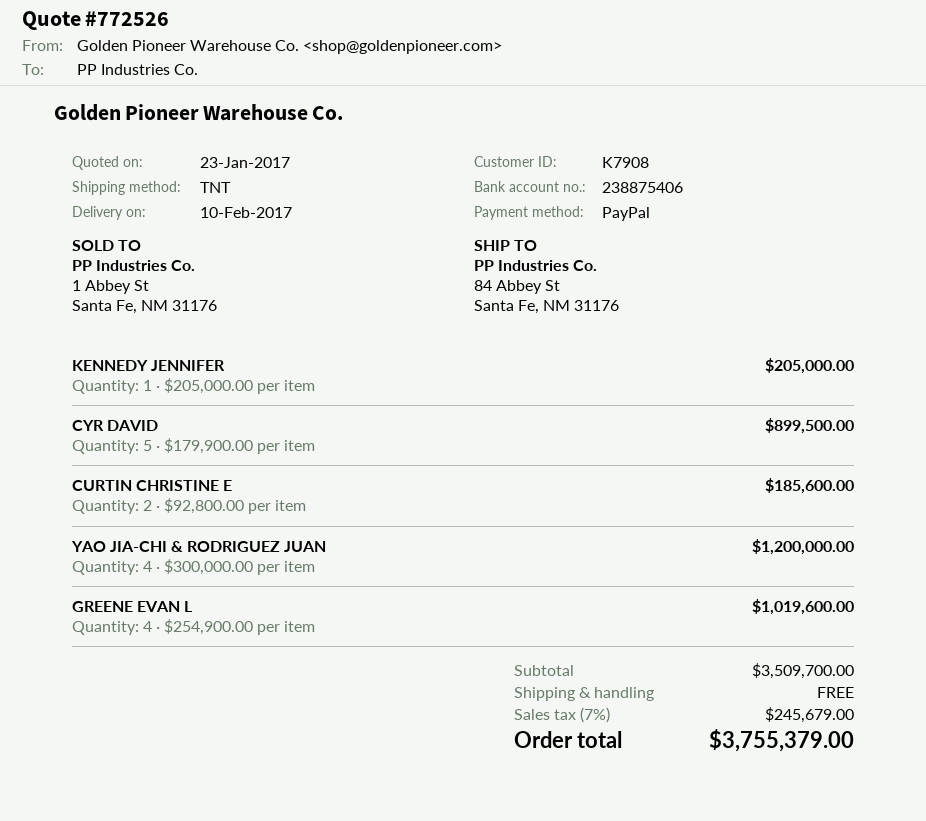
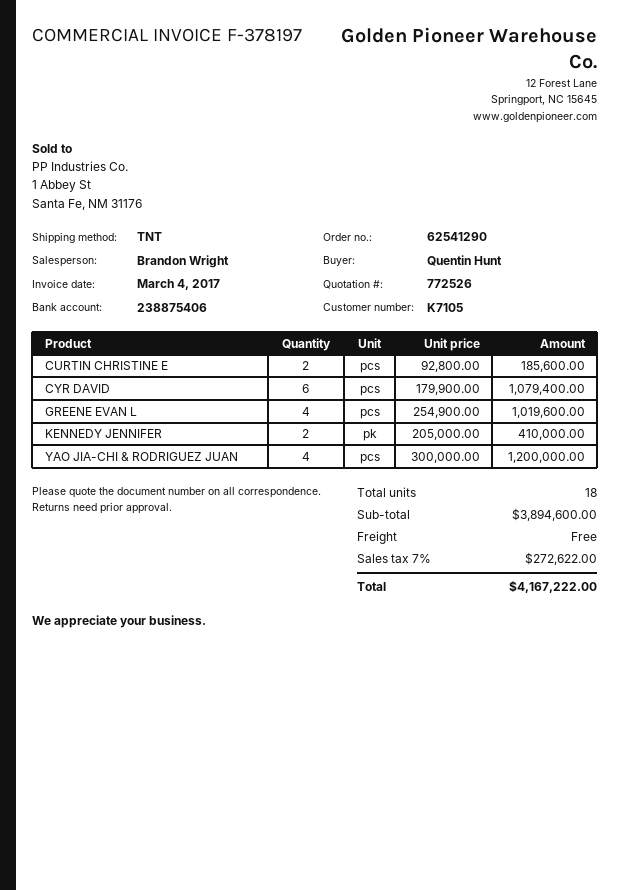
customer number: K7908 -> K7105
KENNEDY JENNIFER: 1 x 205000.00 = 205000.00 -> 2 x 205000.00 = 410000.00
CYR DAVID: 5 x 179900.00 = 899500.00 -> 6 x 179900.00 = 1079400.00
subtotal: 3509700.00 -> 3894600.00
tax: 7% = 245679.00 -> 7% = 272622.00
total: 3755379.00 -> 4167222.00

